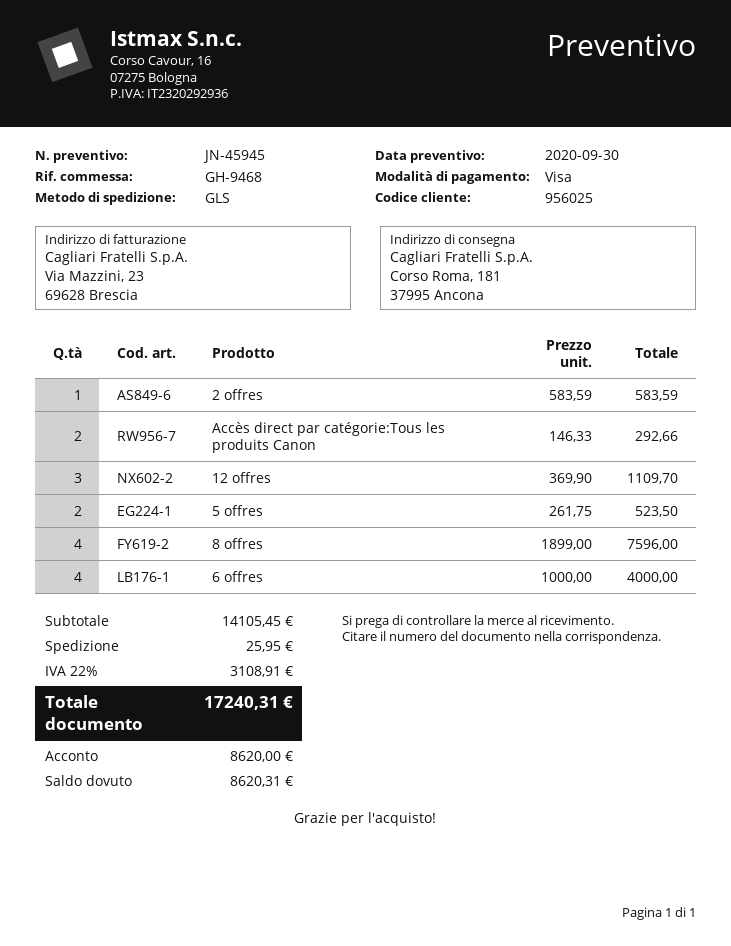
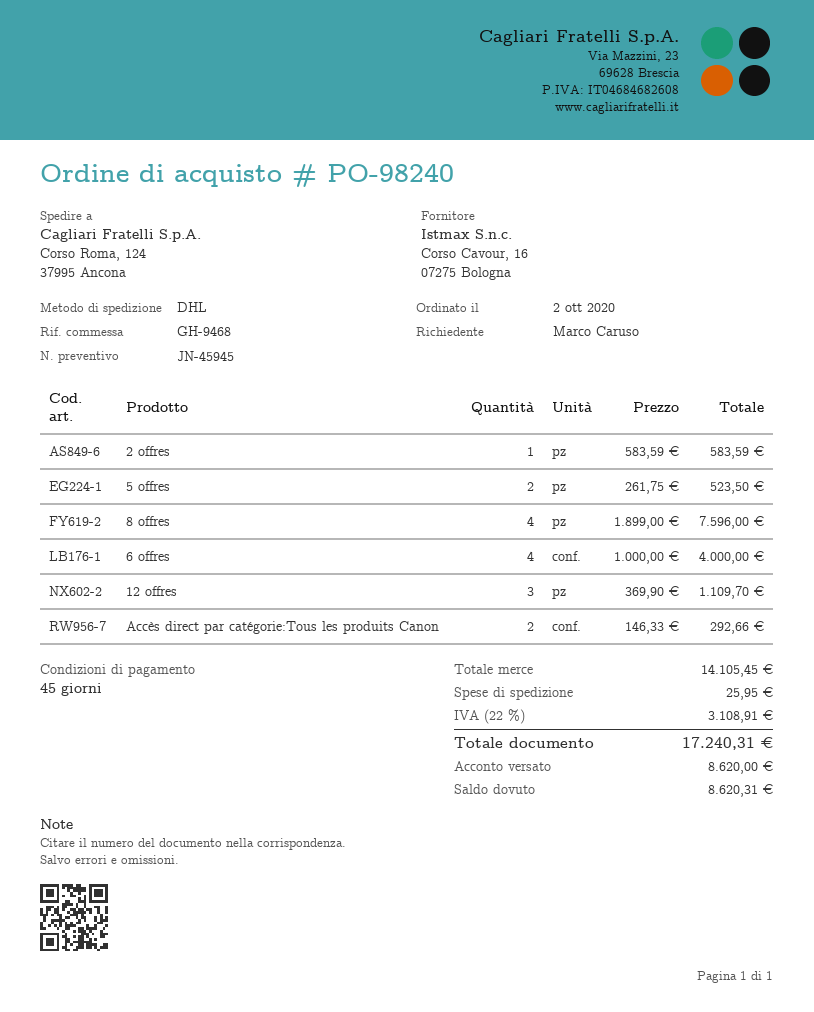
shipping method: GLS -> DHL
ship to: Corso Roma, 181, 37995 Ancona -> Corso Roma, 124, 37995 Ancona

